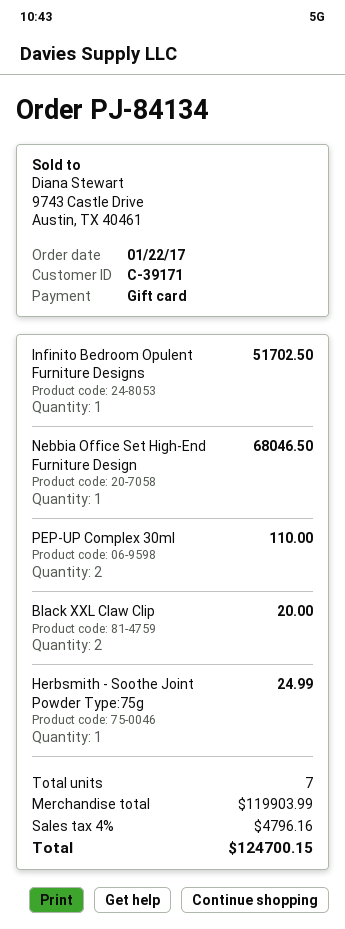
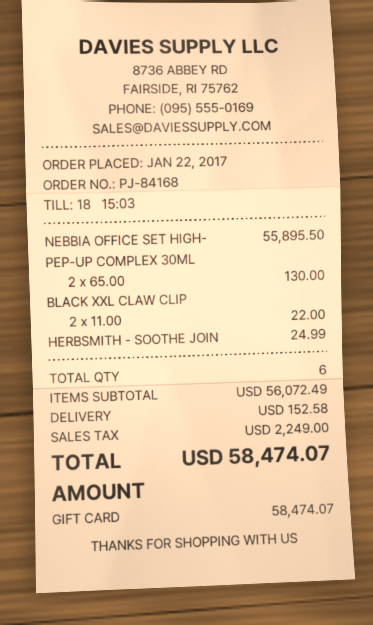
order number: PJ-84134 -> PJ-84168
Infinito Bedroom Opulent Furniture Designs: 1 for 51702.50 -> none
Nebbia Office Set High-End Furniture Design: 1 for 68046.50 -> 1 for 55895.50
PEP-UP Complex 30ml: 2 for 110.00 -> 2 for 130.00
Black XXL Claw Clip: 2 for 20.00 -> 2 for 22.00
total quantity: 7 -> 6
subtotal: 119903.99 -> 56072.49
shipping: none -> 152.58
tax: 4796.16 -> 2249.00
total: 124700.15 -> 58474.07

